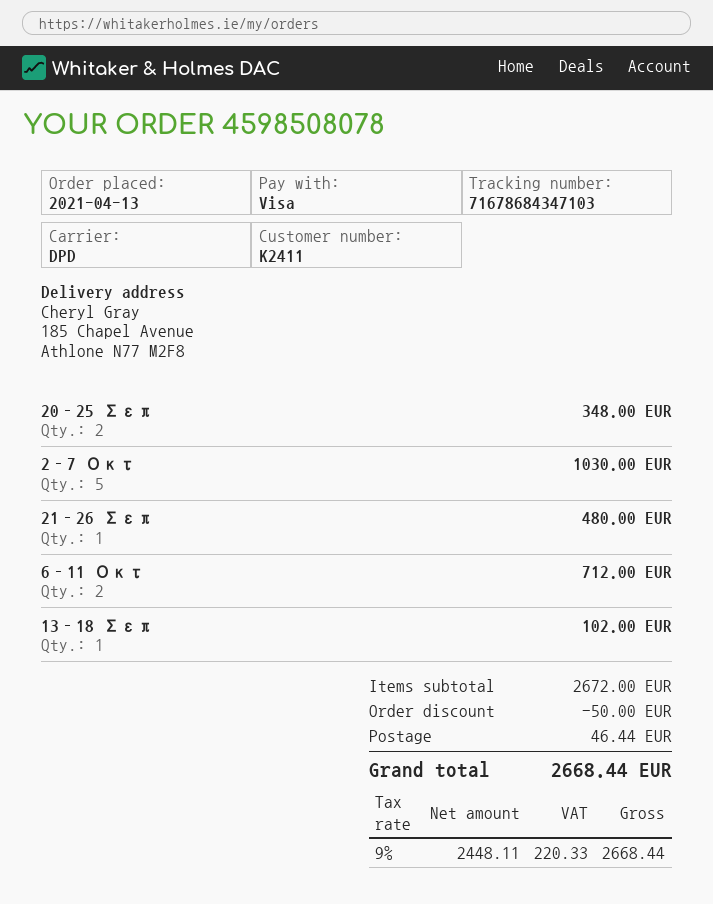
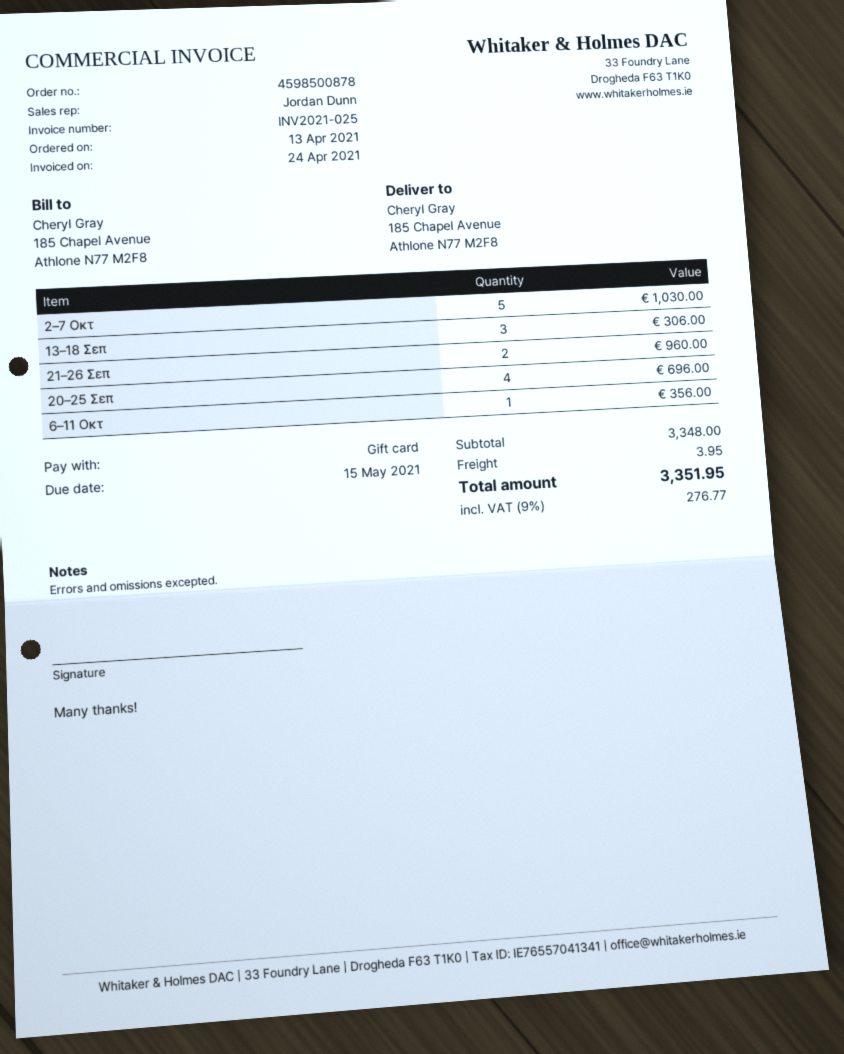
order number: 4598508078 -> 4598500878
payment method: Visa -> gift card
20–25 Σεπ: 2 for 348.00 -> 4 for 696.00
21–26 Σεπ: 1 for 480.00 -> 2 for 960.00
6–11 Οκτ: 2 for 712.00 -> 1 for 356.00
13–18 Σεπ: 1 for 102.00 -> 3 for 306.00
subtotal: 2672.00 -> 3348.00
discount: 50.00 -> none
shipping: 46.44 -> 3.95
tax: 9% = 220.33 -> 9% = 276.77
total: 2668.44 -> 3351.95

